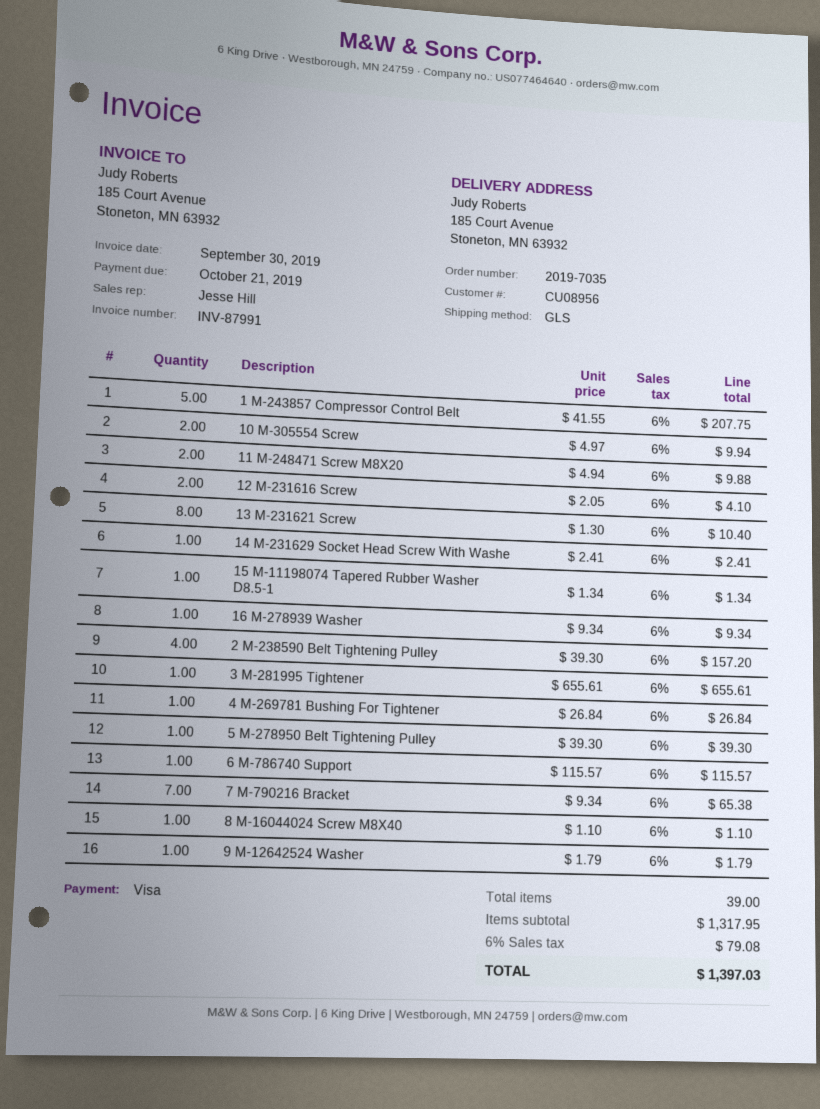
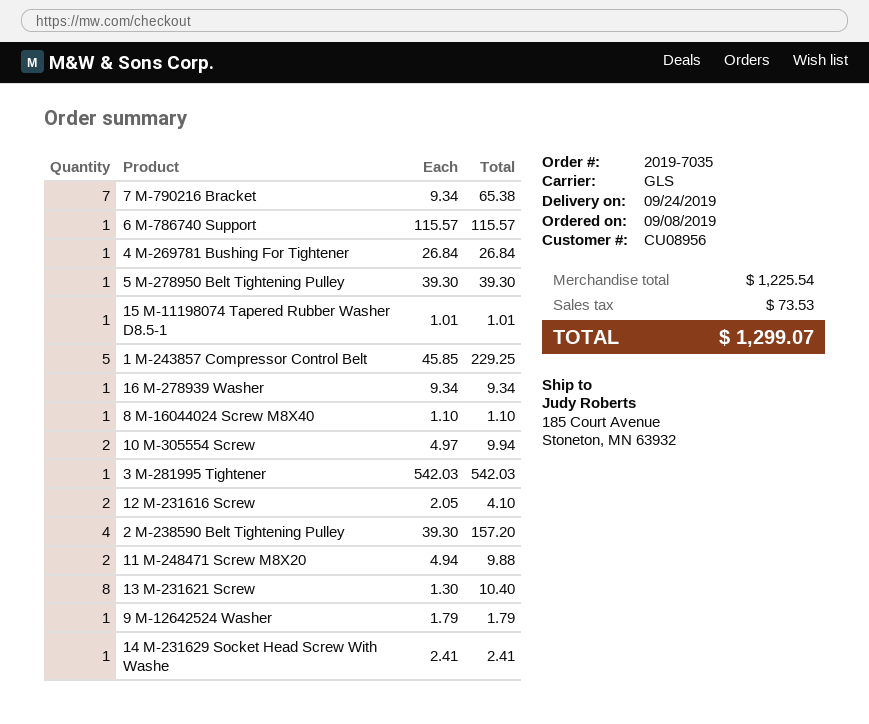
1 M-243857 Compressor Control Belt: 5 x 41.55 = 207.75 -> 5 x 45.85 = 229.25
15 M-11198074 Tapered Rubber Washer D8.5-1: 1 x 1.34 = 1.34 -> 1 x 1.01 = 1.01
3 M-281995 Tightener: 1 x 655.61 = 655.61 -> 1 x 542.03 = 542.03
subtotal: 1317.95 -> 1225.54
tax: 79.08 -> 73.53
total: 1397.03 -> 1299.07

